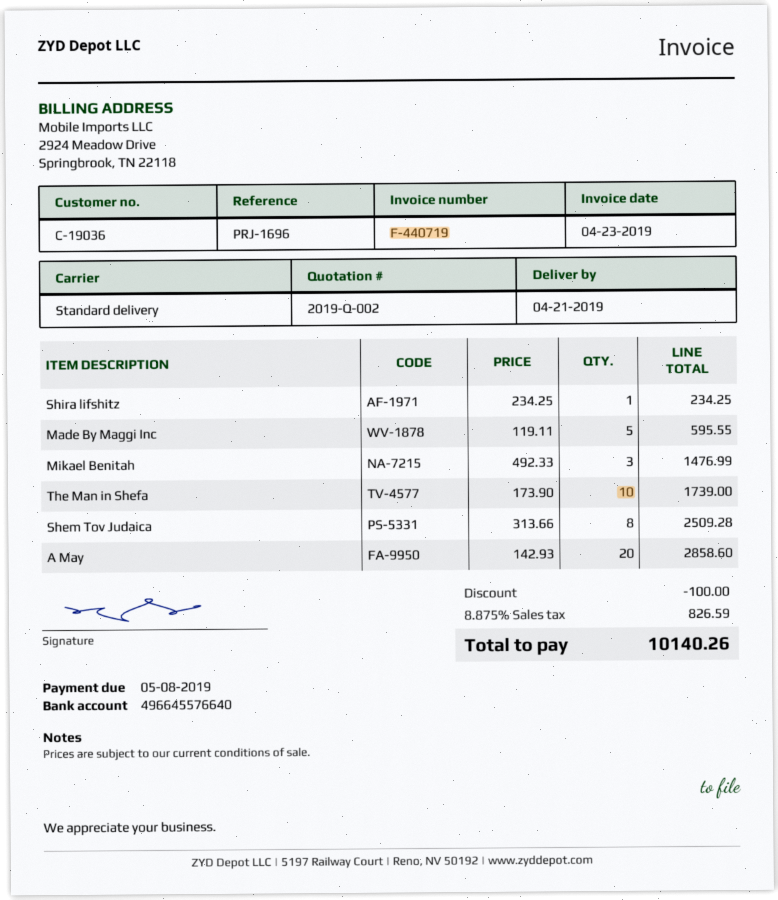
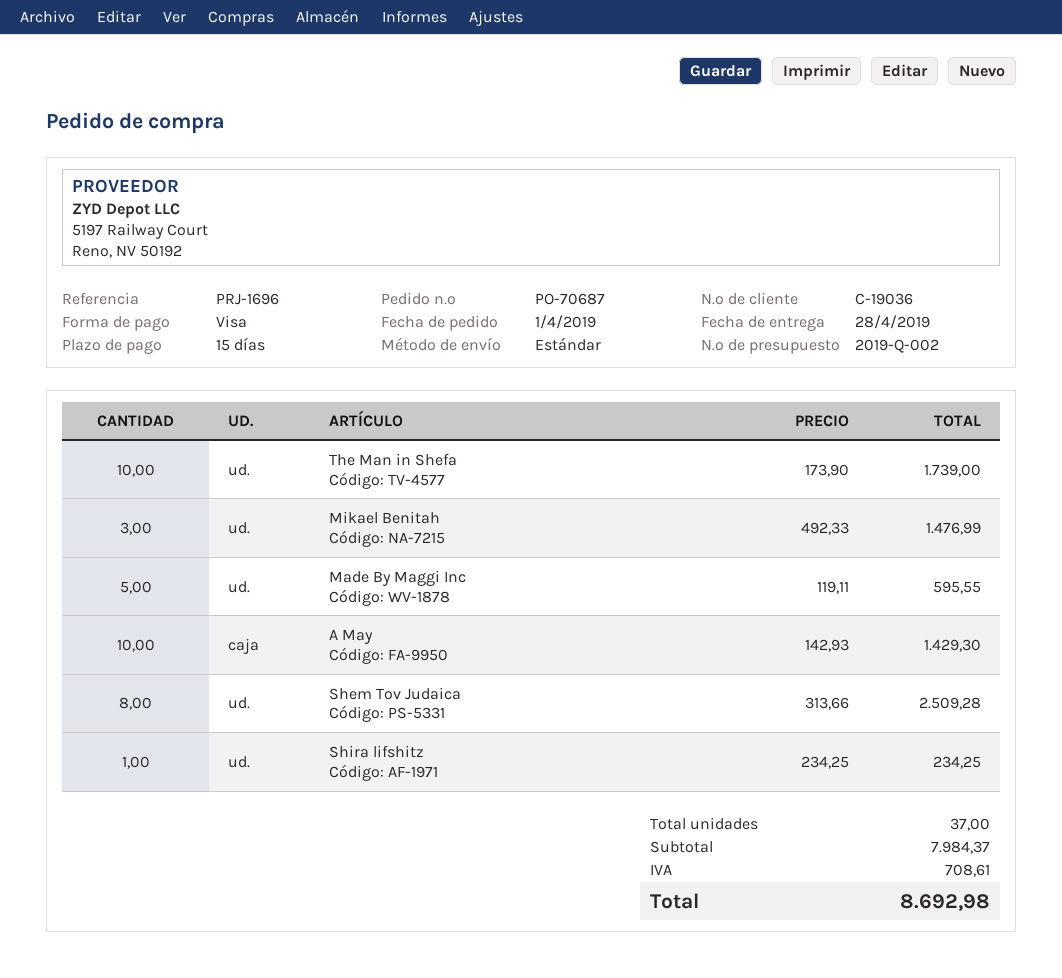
delivery date: 2019-04-21 -> 2019-04-28
A May: 20 x 142.93 = 2858.60 -> 10 x 142.93 = 1429.30
discount: 100.00 -> none
tax: 826.59 -> 708.61
total: 10140.26 -> 8692.98

